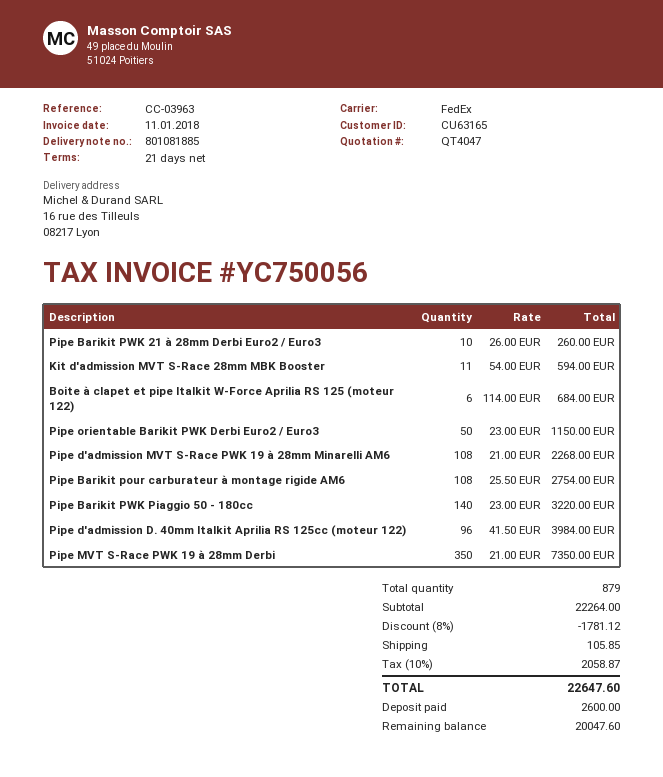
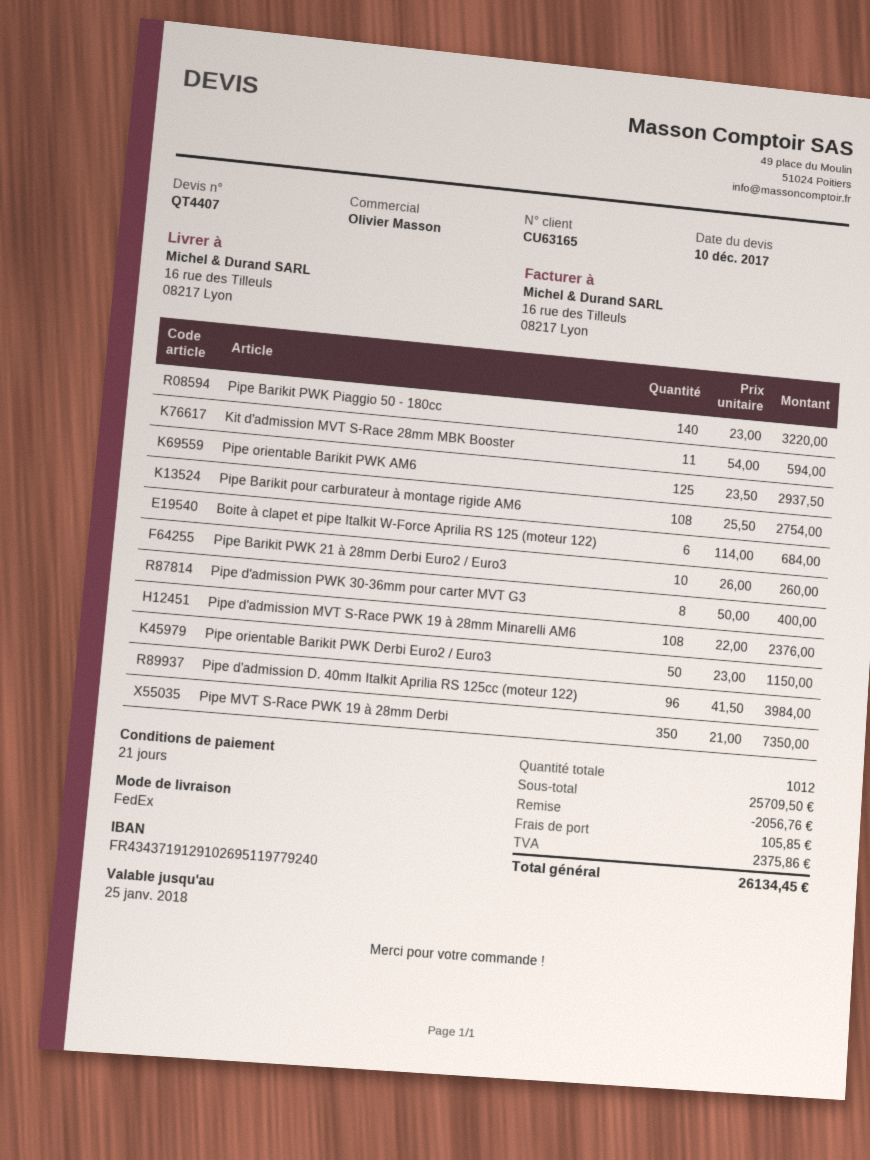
quote number: QT4047 -> QT4407
Pipe d'admission MVT S-Race PWK 19 à 28mm Minarelli AM6: 108 x 21.00 = 2268.00 -> 108 x 22.00 = 2376.00
Pipe orientable Barikit PWK AM6: none -> 125 x 23.50 = 2937.50
Pipe d'admission PWK 30-36mm pour carter MVT G3: none -> 8 x 50.00 = 400.00
total quantity: 879 -> 1012
subtotal: 22264.00 -> 25709.50
discount: 1781.12 -> 2056.76
tax: 2058.87 -> 2375.86
total: 22647.60 -> 26134.45

